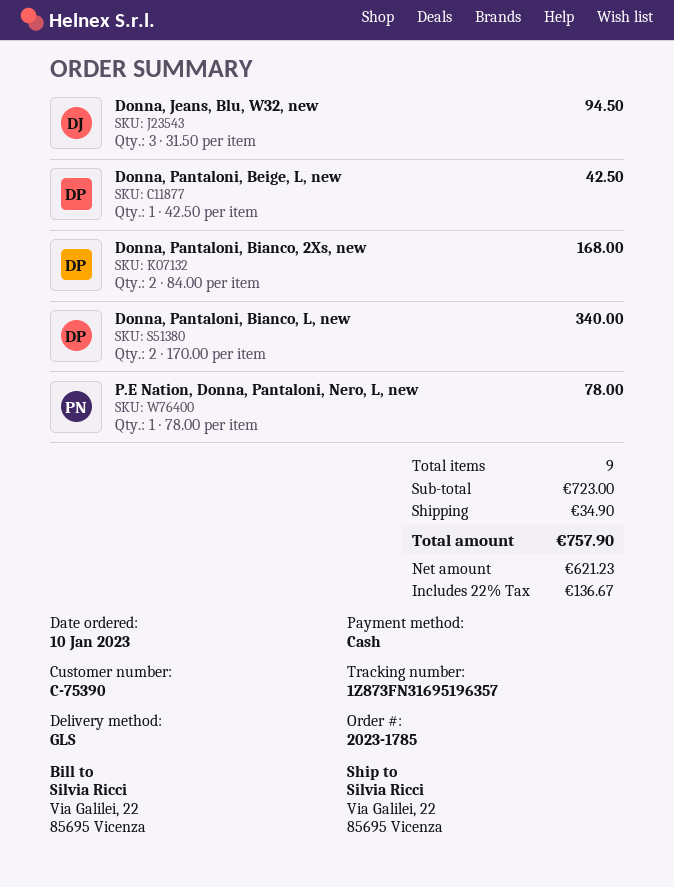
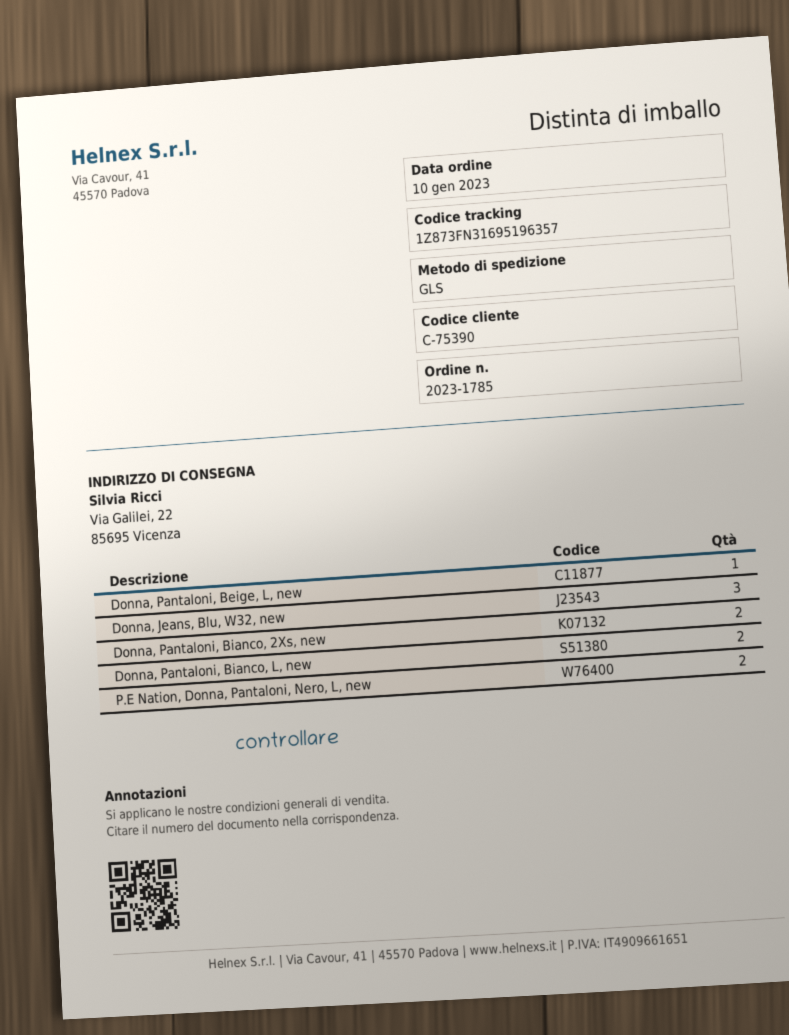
P.E Nation, Donna, Pantaloni, Nero, L, new: 1 -> 2

